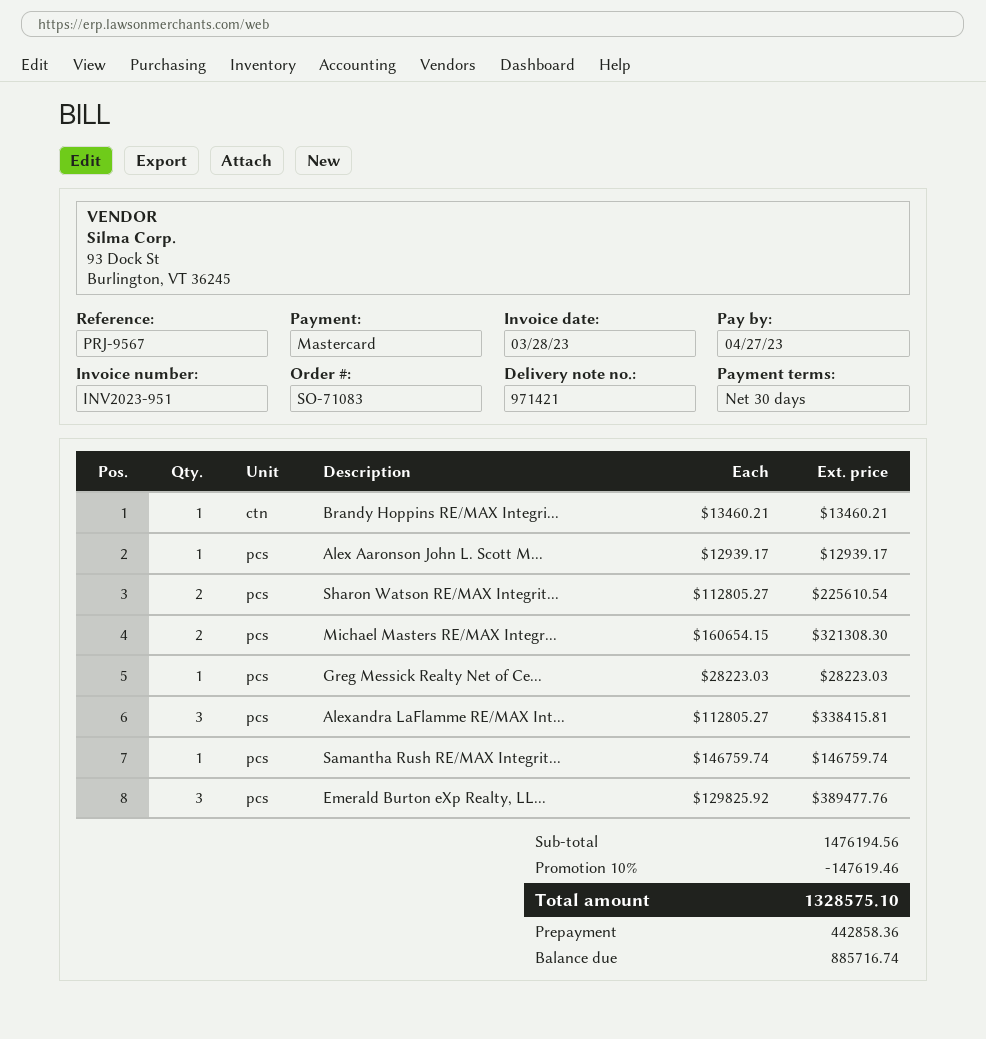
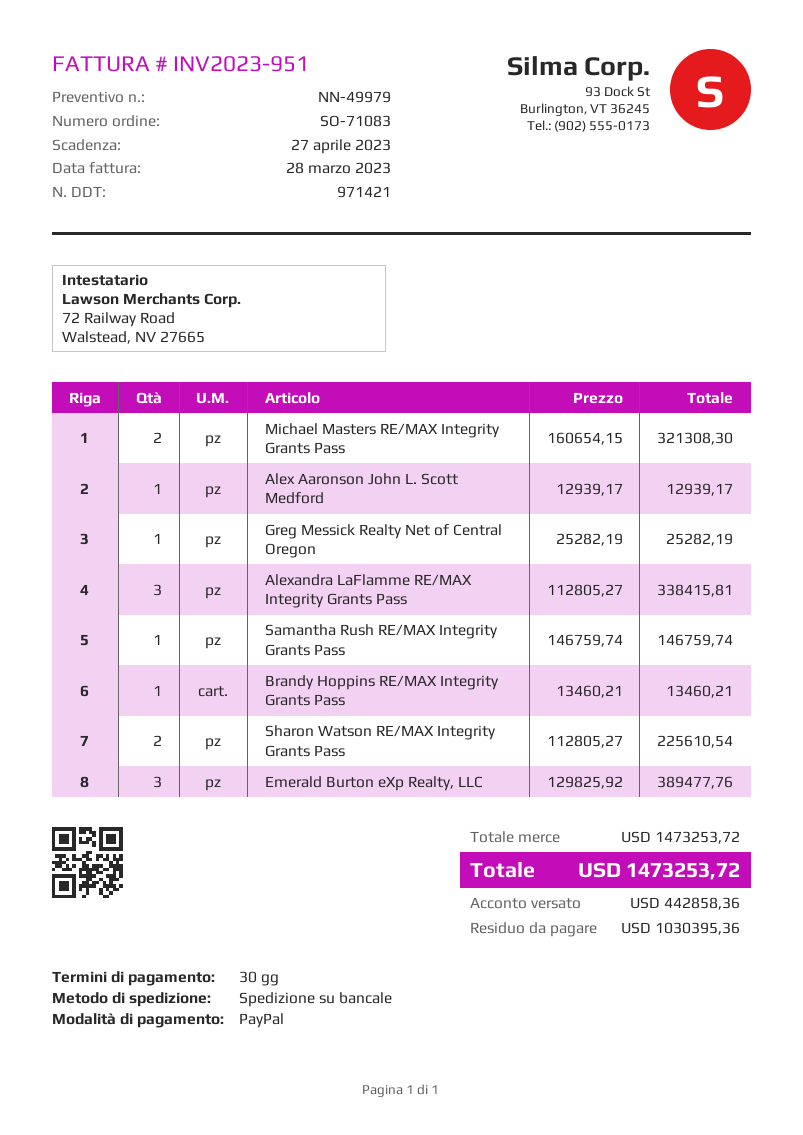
payment method: Mastercard -> PayPal
Greg Messick Realty Net of Ce...: 1 x 28223.03 = 28223.03 -> 1 x 25282.19 = 25282.19
subtotal: 1476194.56 -> 1473253.72
discount: 10% = 147619.46 -> none
total: 1328575.10 -> 1473253.72
balance: 885716.74 -> 1030395.36

